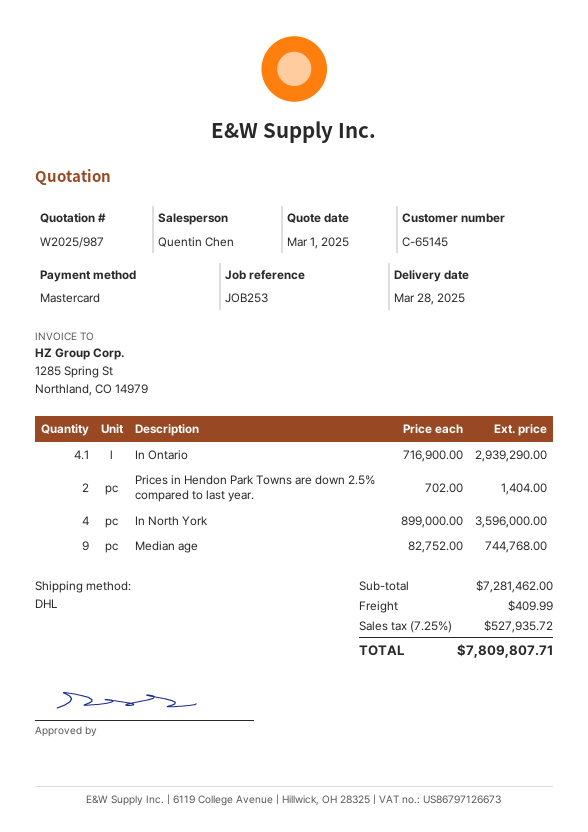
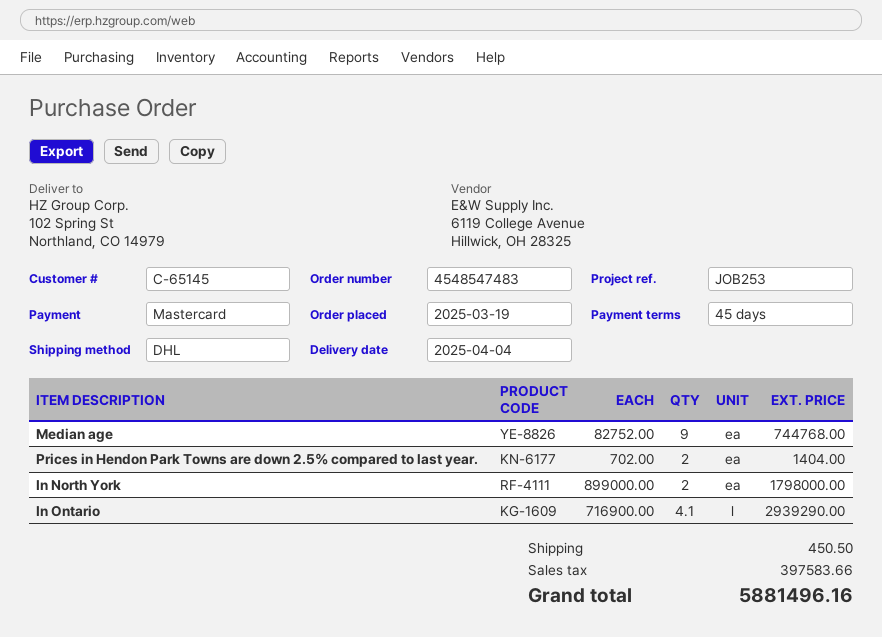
delivery date: 2025-03-28 -> 2025-04-04
In North York: 4 x 899000.00 = 3596000.00 -> 2 x 899000.00 = 1798000.00
shipping: 409.99 -> 450.50
tax: 527935.72 -> 397583.66
total: 7809807.71 -> 5881496.16

